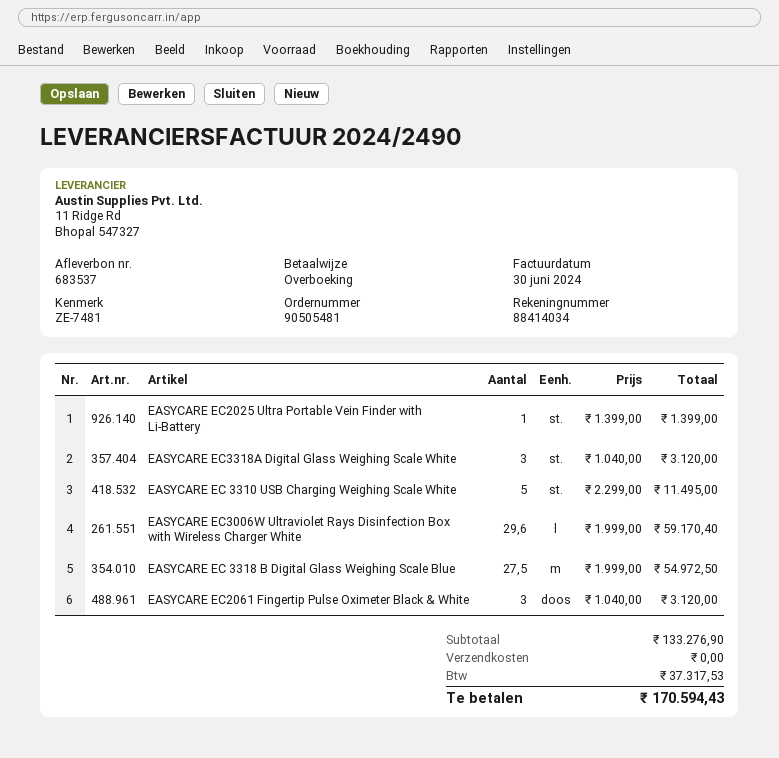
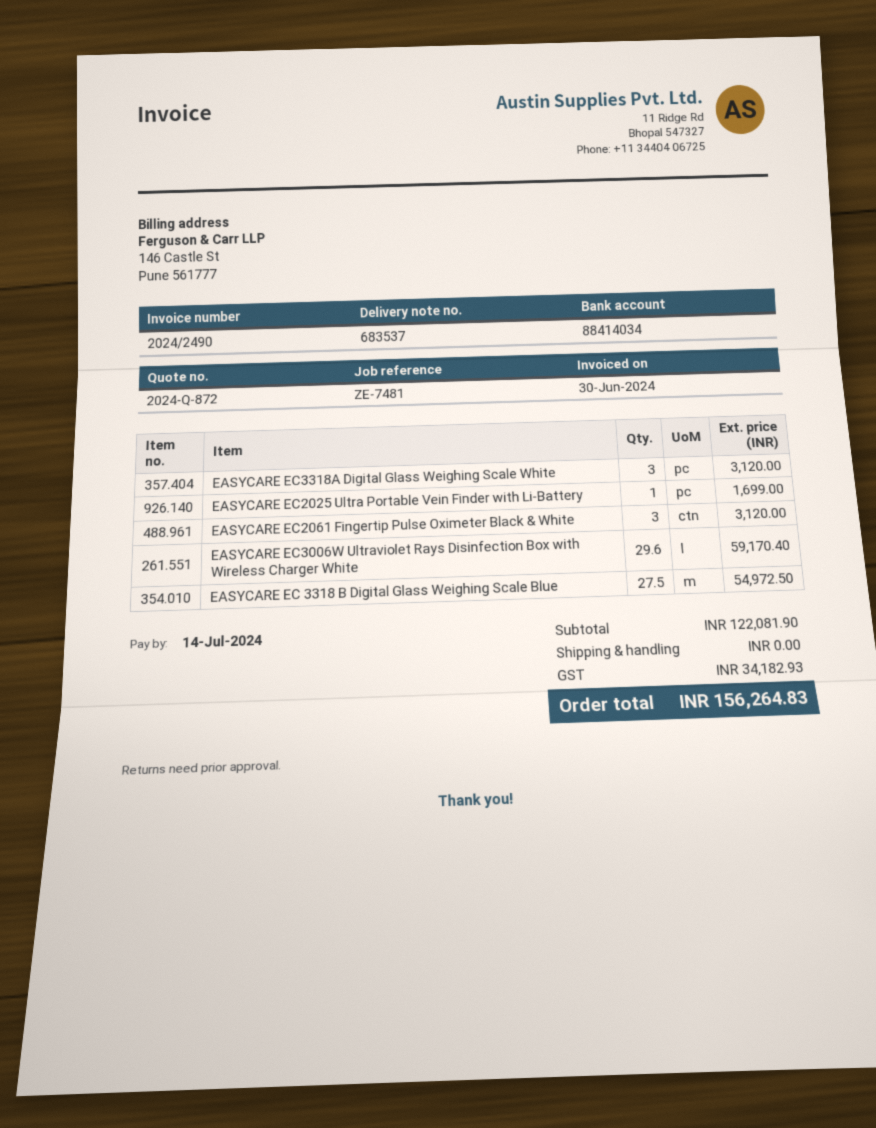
EASYCARE EC2025 Ultra Portable Vein Finder with Li-Battery: 1 for 1399.00 -> 1 for 1699.00
EASYCARE EC 3310 USB Charging Weighing Scale White: 5 for 11495.00 -> none
subtotal: 133276.90 -> 122081.90
tax: 37317.53 -> 34182.93
total: 170594.43 -> 156264.83

